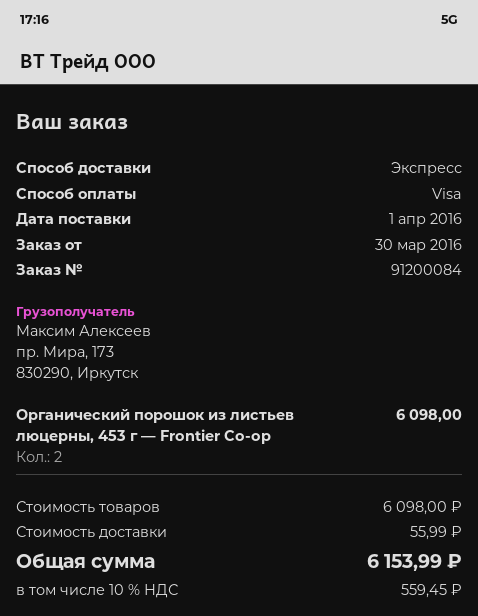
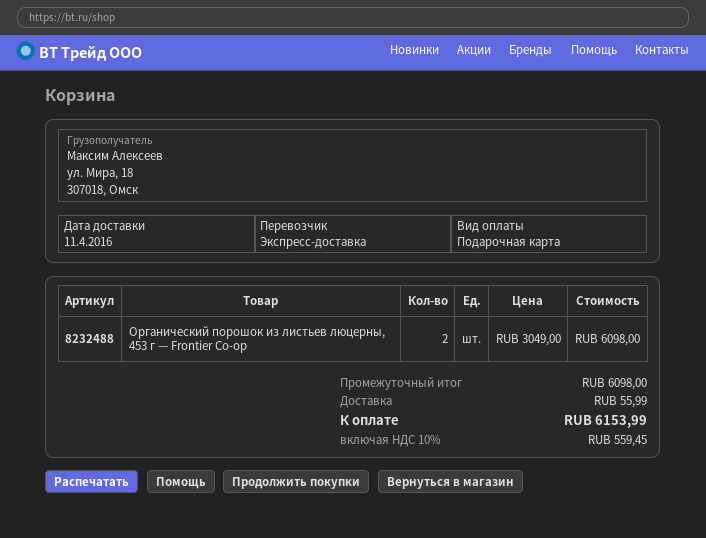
delivery date: 2016-04-01 -> 2016-04-11
payment method: Visa -> gift card
ship to: пр. Мира, 173, 830290, Иркутск -> ул. Мира, 18, 307018, Омск

